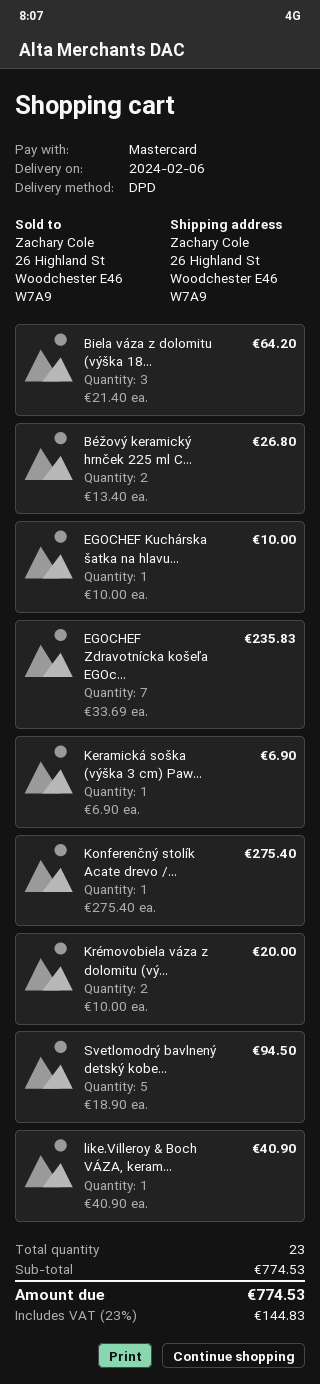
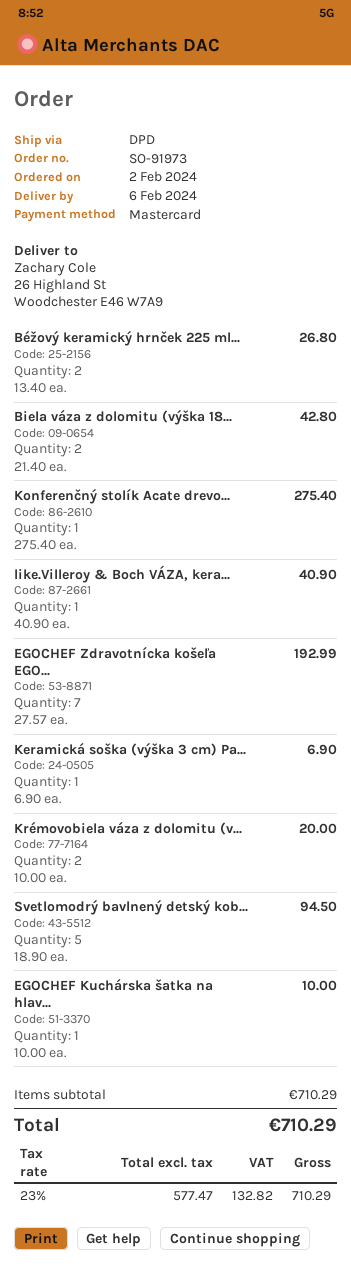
Biela váza z dolomitu (výška 18...: 3 x 21.40 = 64.20 -> 2 x 21.40 = 42.80
EGOCHEF Zdravotnícka košeľa EGOc...: 7 x 33.69 = 235.83 -> 7 x 27.57 = 192.99
subtotal: 774.53 -> 710.29
tax: 23% = 144.83 -> 23% = 132.82
total: 774.53 -> 710.29

